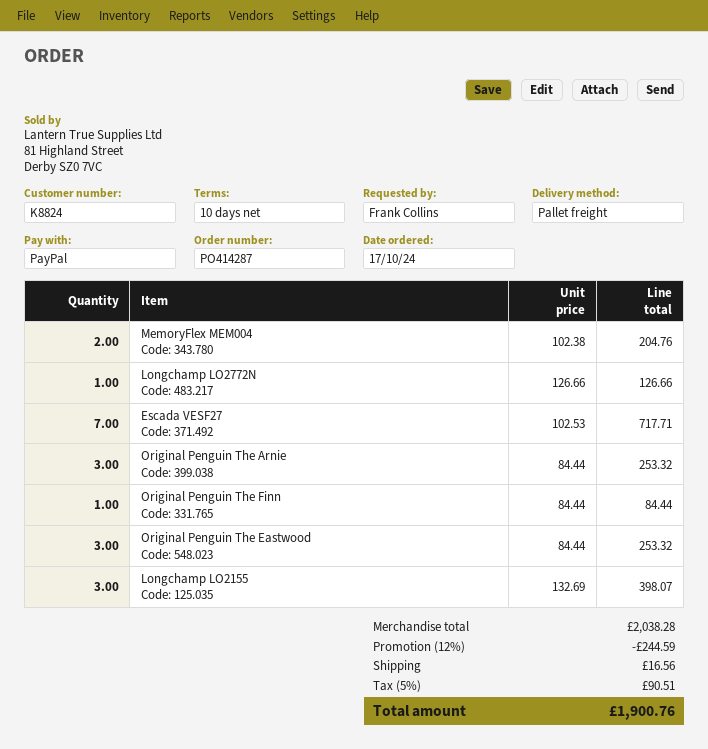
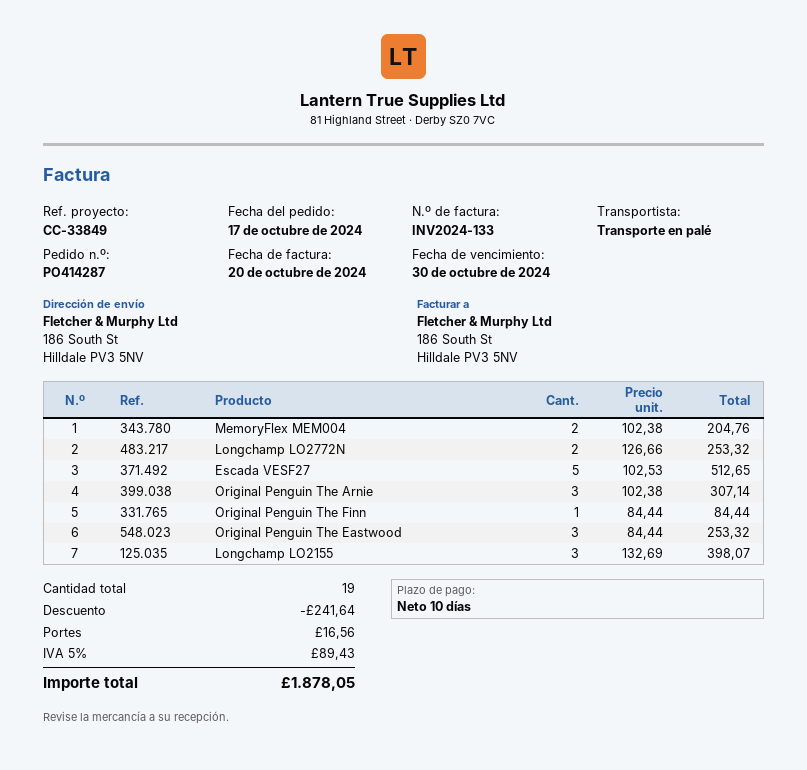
Longchamp LO2772N: 1 x 126.66 = 126.66 -> 2 x 126.66 = 253.32
Escada VESF27: 7 x 102.53 = 717.71 -> 5 x 102.53 = 512.65
Original Penguin The Arnie: 3 x 84.44 = 253.32 -> 3 x 102.38 = 307.14
discount: 244.59 -> 241.64
tax: 5% = 90.51 -> 5% = 89.43
total: 1900.76 -> 1878.05

